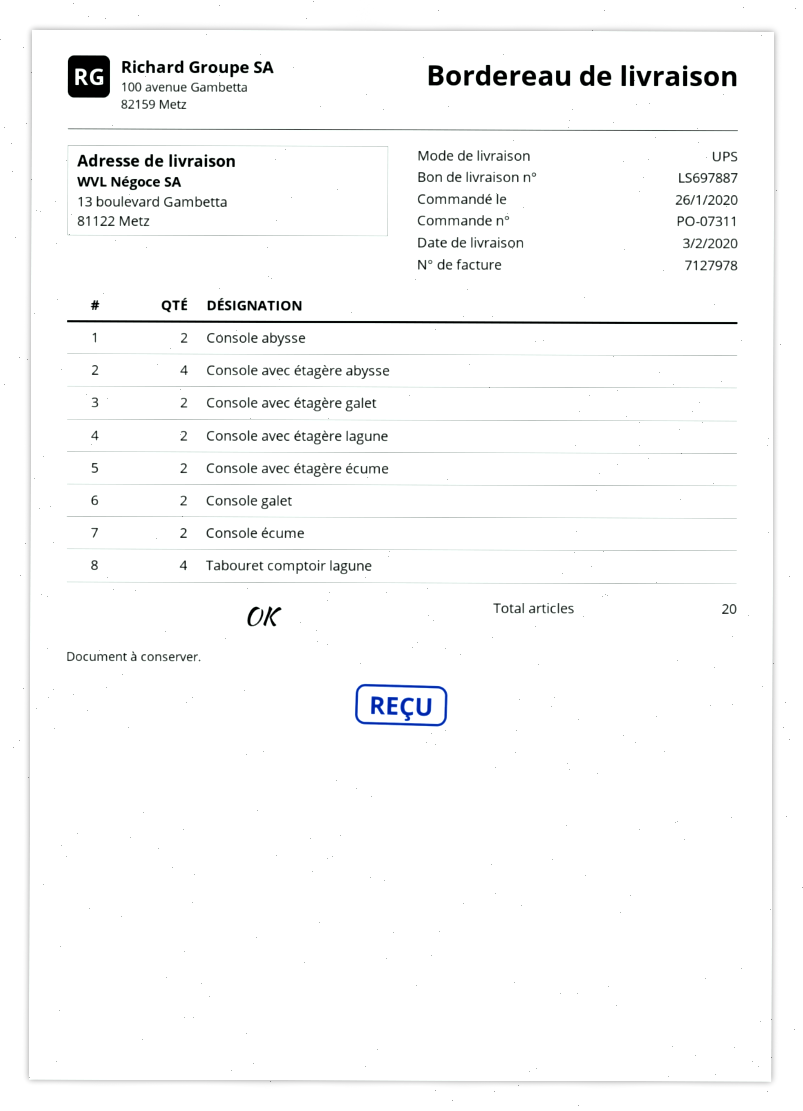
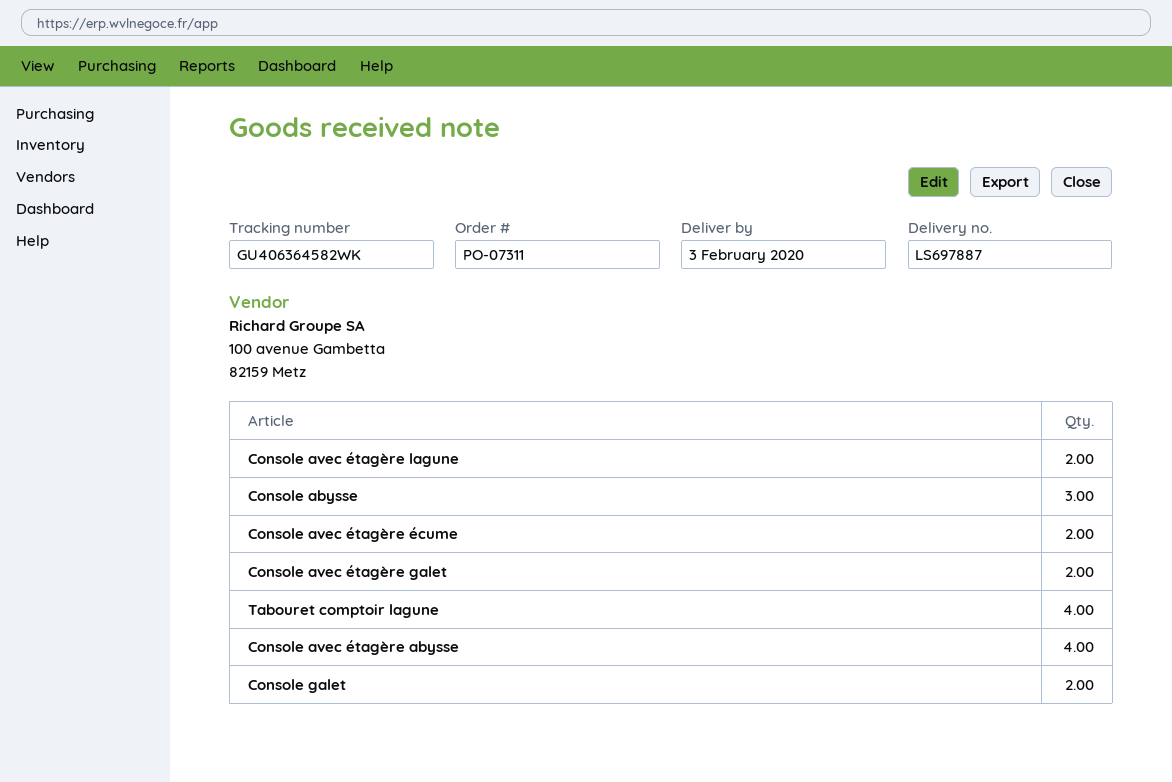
Console abysse: 2 -> 3
Console écume: 2 -> none

